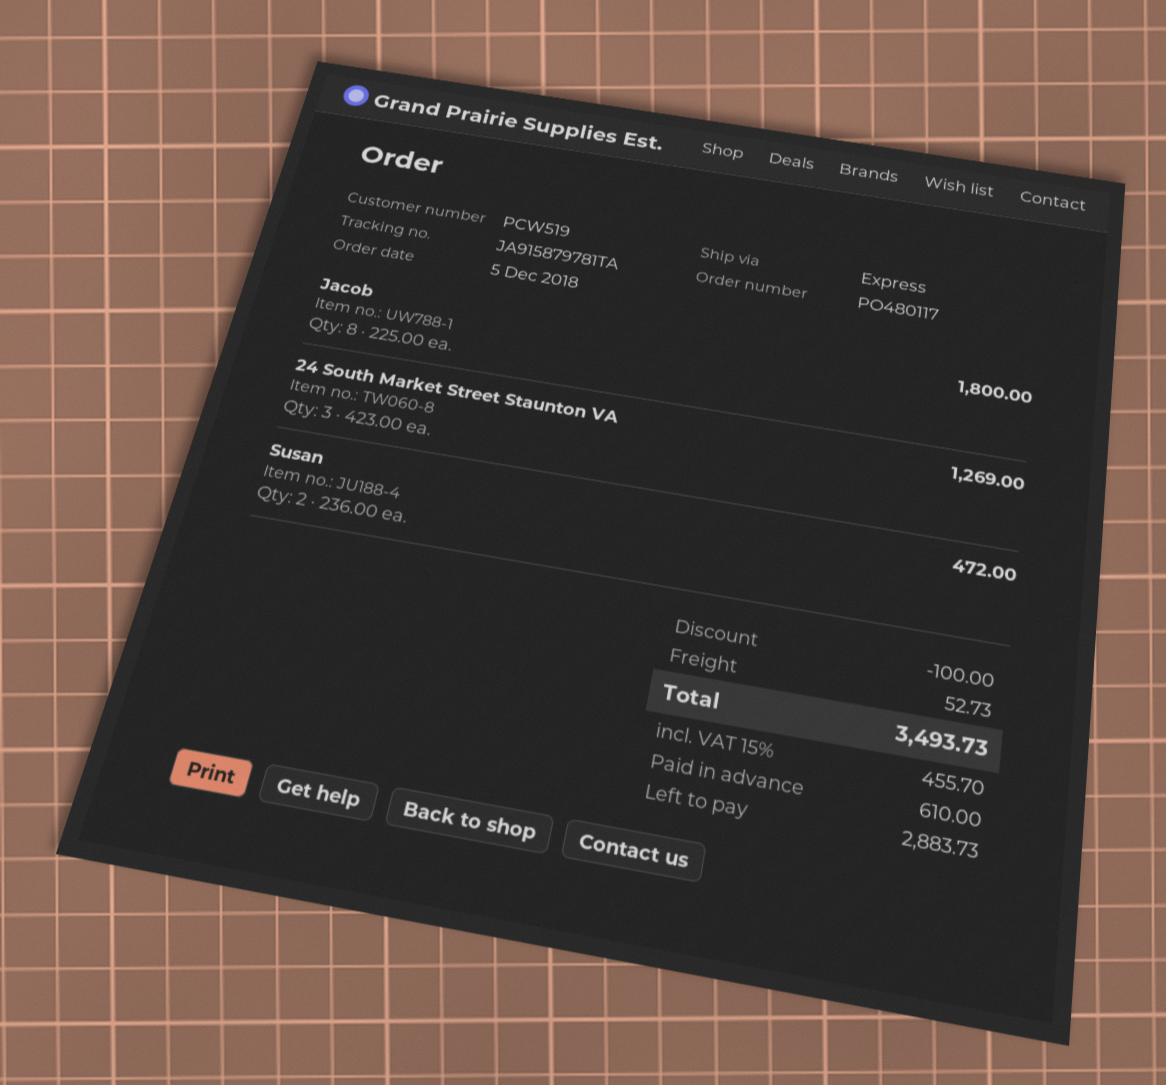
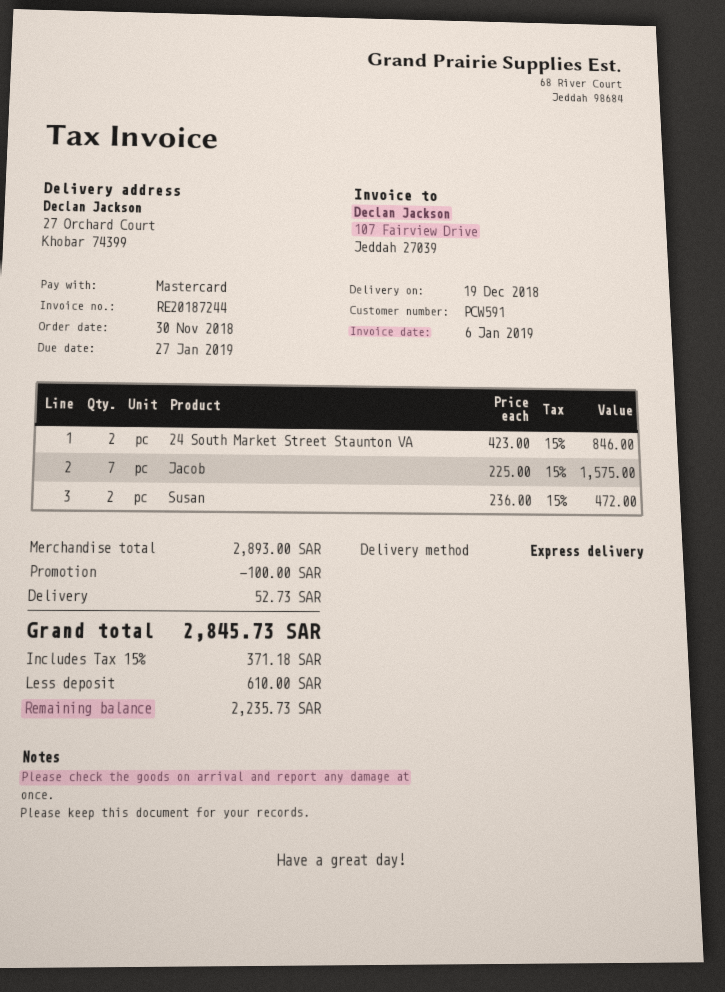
order date: 2018-12-05 -> 2018-11-30
customer number: PCW519 -> PCW591
Jacob: 8 x 225.00 = 1800.00 -> 7 x 225.00 = 1575.00
24 South Market Street Staunton VA: 3 x 423.00 = 1269.00 -> 2 x 423.00 = 846.00
tax: 15% = 455.70 -> 15% = 371.18
total: 3493.73 -> 2845.73
balance: 2883.73 -> 2235.73

